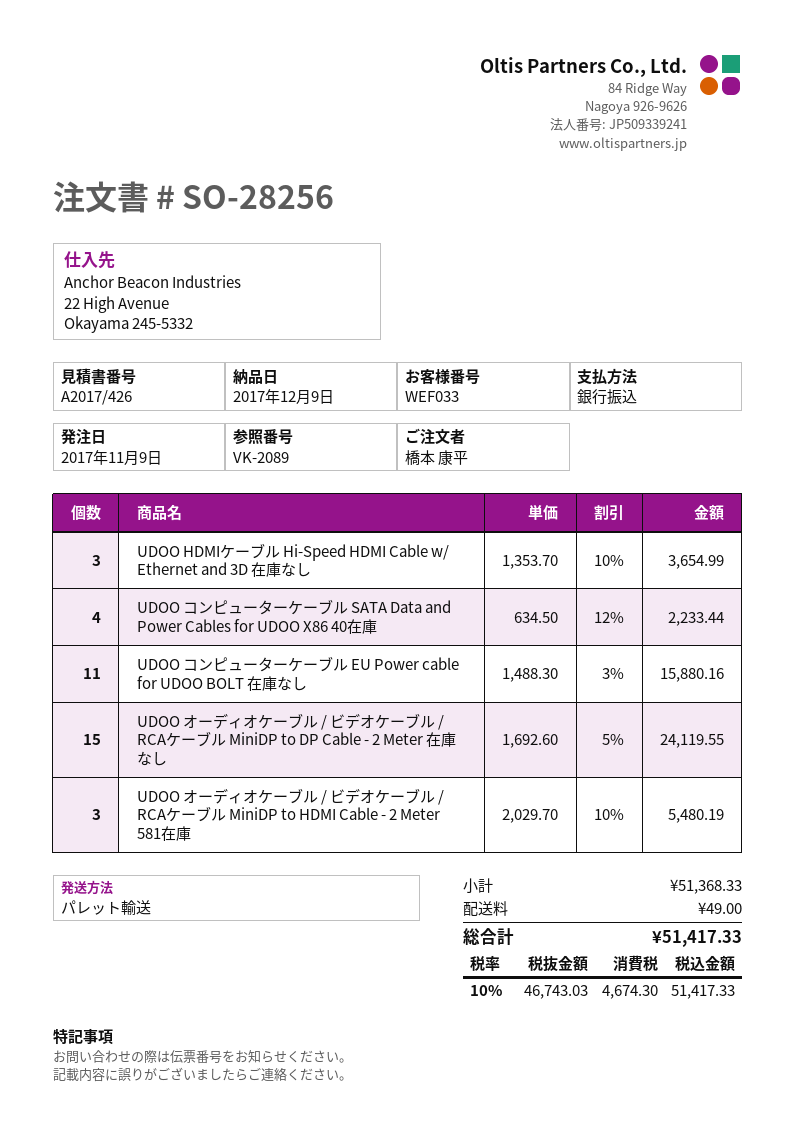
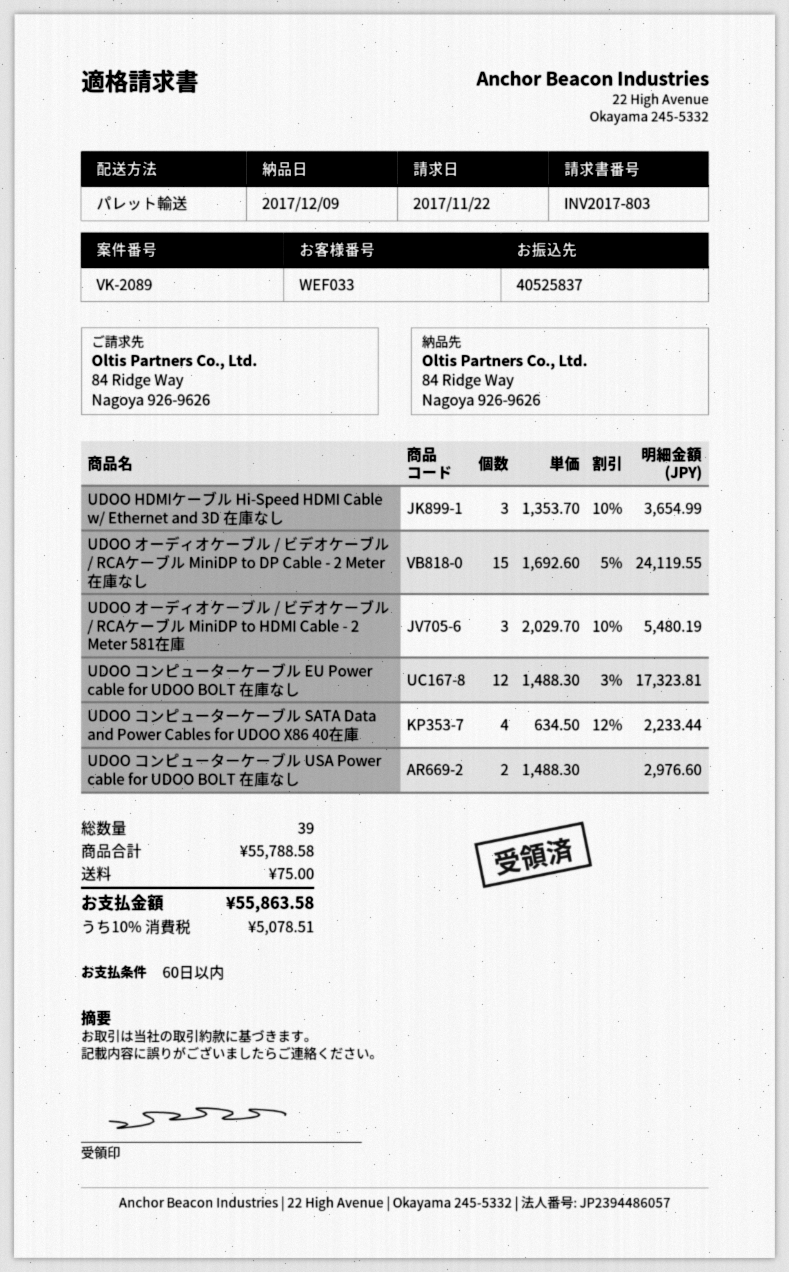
UDOO コンピューターケーブル EU Power cable for UDOO BOLT 在庫なし: 11 x 1488.30 - 3% = 15880.16 -> 12 x 1488.30 - 3% = 17323.81
UDOO コンピューターケーブル USA Power cable for UDOO BOLT 在庫なし: none -> 2 x 1488.30 = 2976.60
subtotal: 51368.33 -> 55788.58
shipping: 49.00 -> 75.00
tax: 10% = 4674.30 -> 10% = 5078.51
total: 51417.33 -> 55863.58

